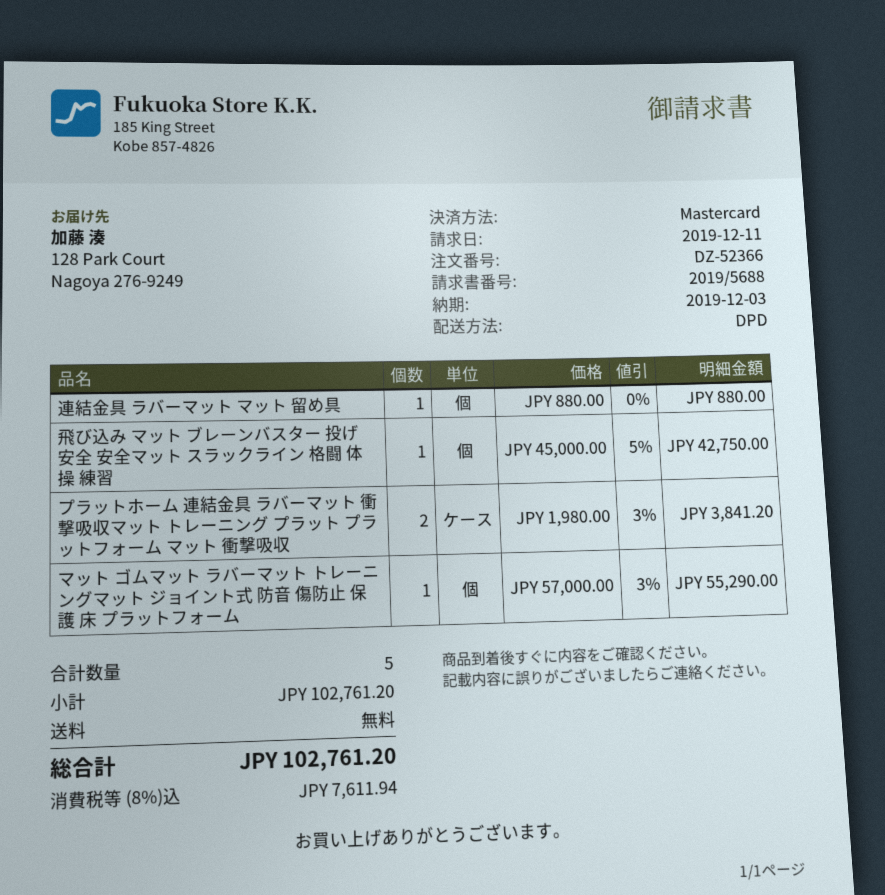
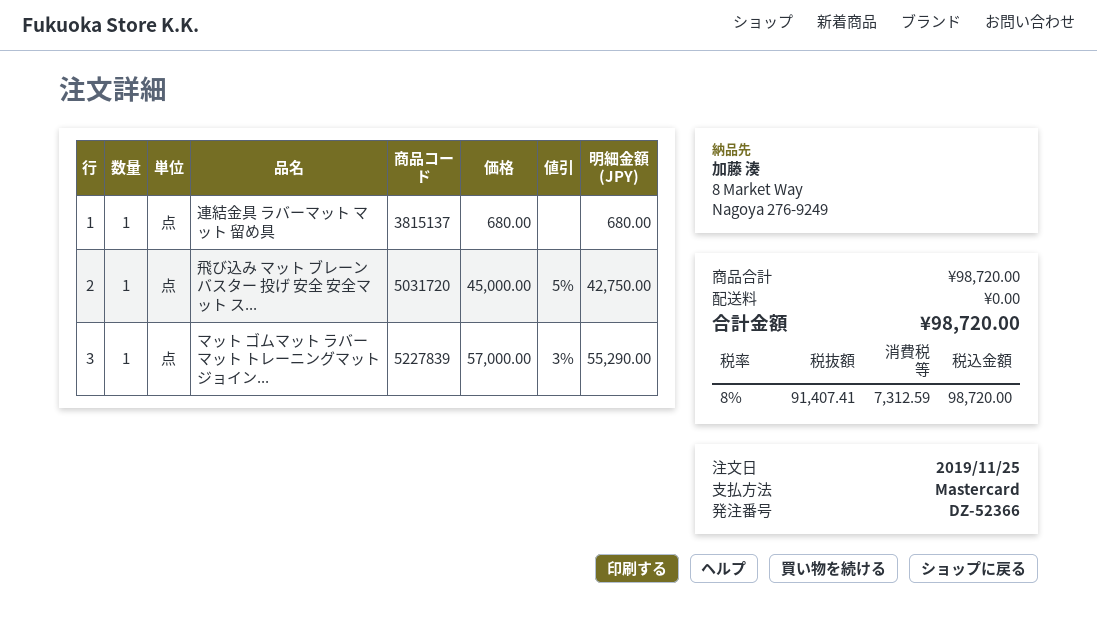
ship to: 128 Park Court, Nagoya 276-9249 -> 8 Market Way, Nagoya 276-9249
連結金具 ラバーマット マット 留め具: 1 x 880.00 = 880.00 -> 1 x 680.00 = 680.00
プラットホーム 連結金具 ラバーマット 衝撃吸収マット トレーニング プラット プラットフォーム マット 衝撃吸収: 2 x 1980.00 - 3% = 3841.20 -> none
subtotal: 102761.20 -> 98720.00
tax: 8% = 7611.94 -> 8% = 7312.59
total: 102761.20 -> 98720.00

